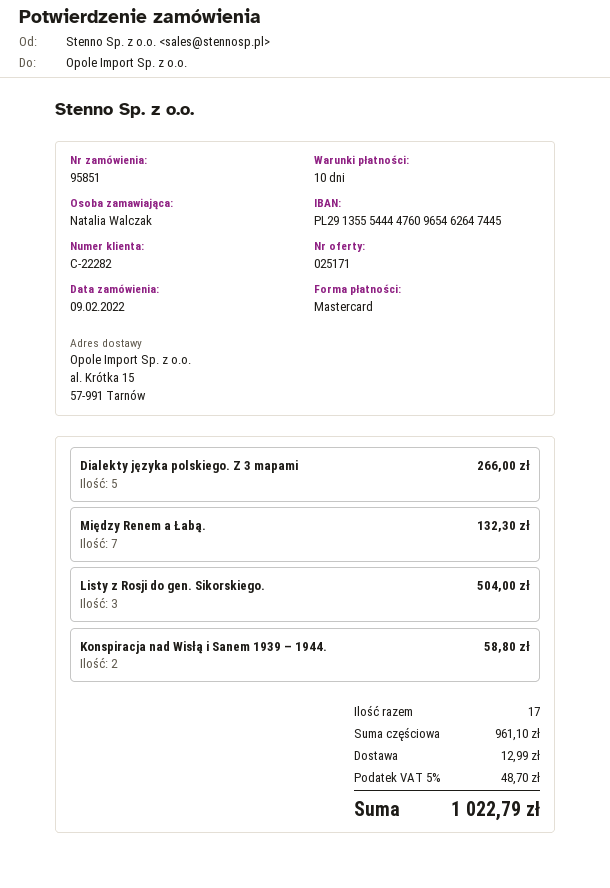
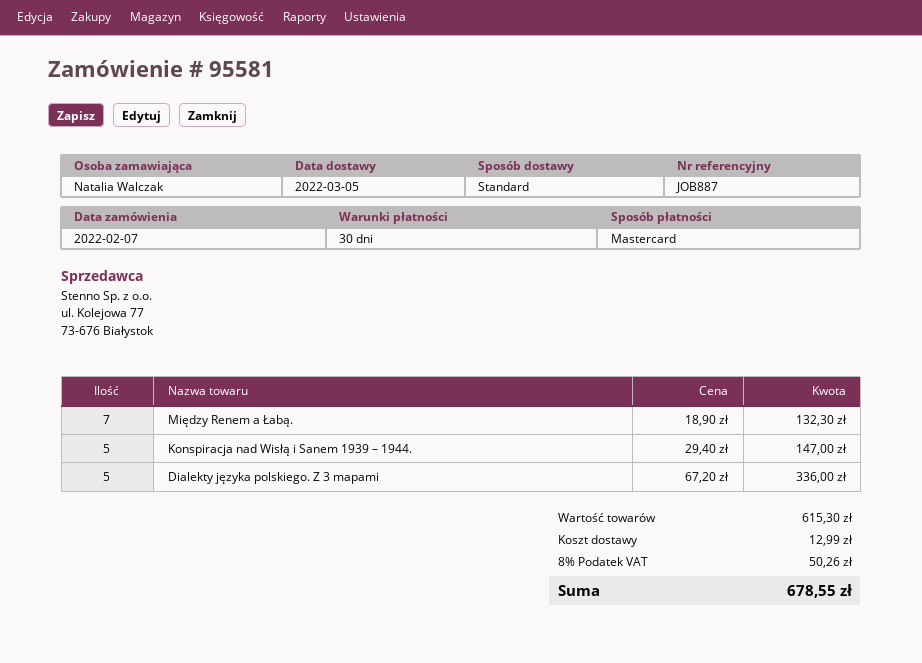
order number: 95851 -> 95581
order date: 2022-02-09 -> 2022-02-07
payment terms: 10 days -> 30 days
Dialekty języka polskiego. Z 3 mapami: 5 for 266.00 -> 5 for 336.00
Listy z Rosji do gen. Sikorskiego.: 3 for 504.00 -> none
Konspiracja nad Wisłą i Sanem 1939 – 1944.: 2 for 58.80 -> 5 for 147.00
subtotal: 961.10 -> 615.30
tax: 5% = 48.70 -> 8% = 50.26
total: 1022.79 -> 678.55

